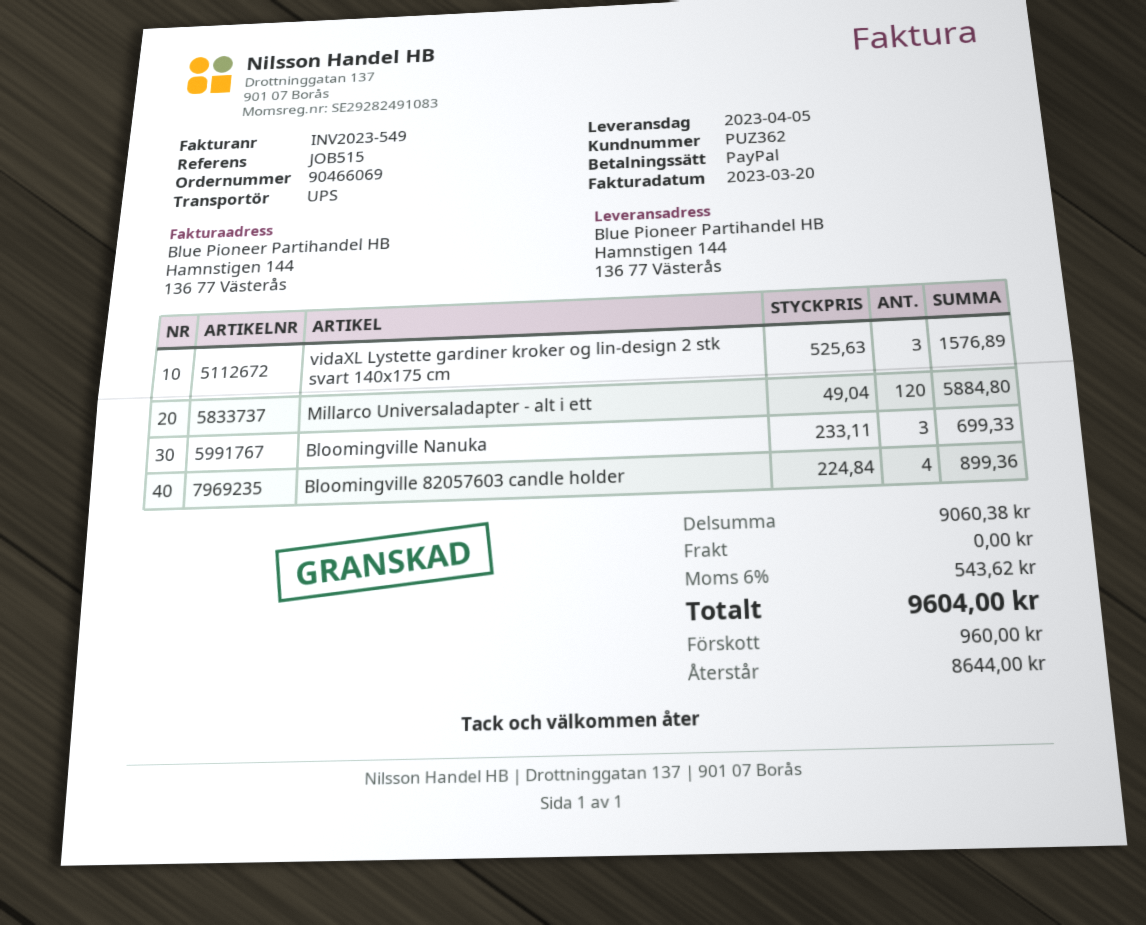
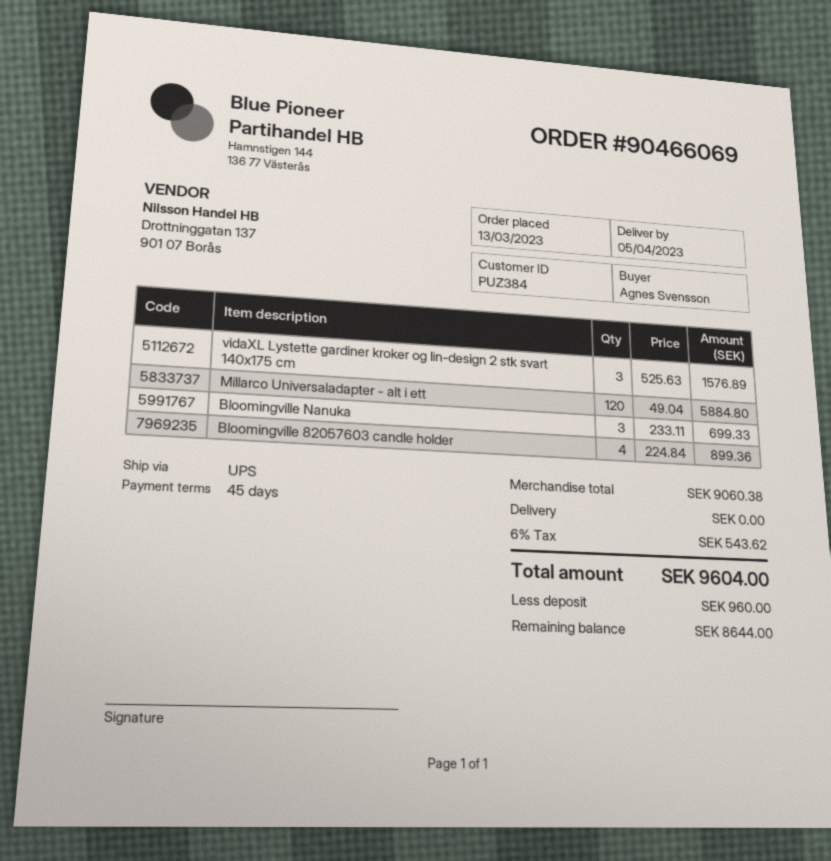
customer number: PUZ362 -> PUZ384

